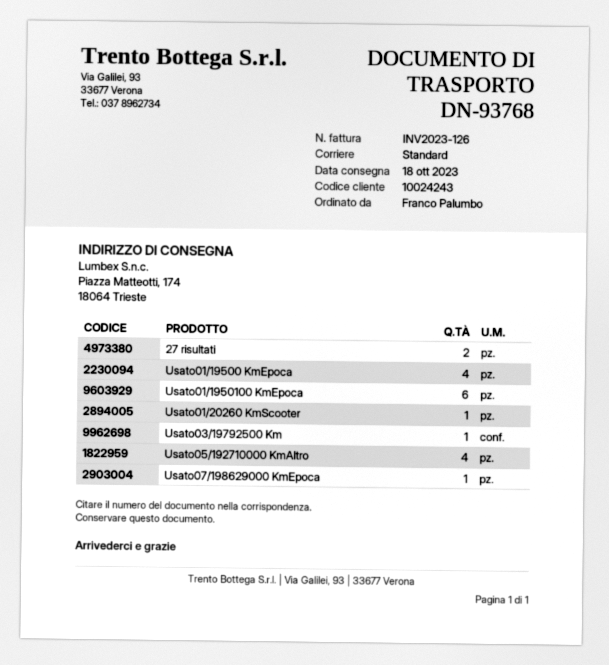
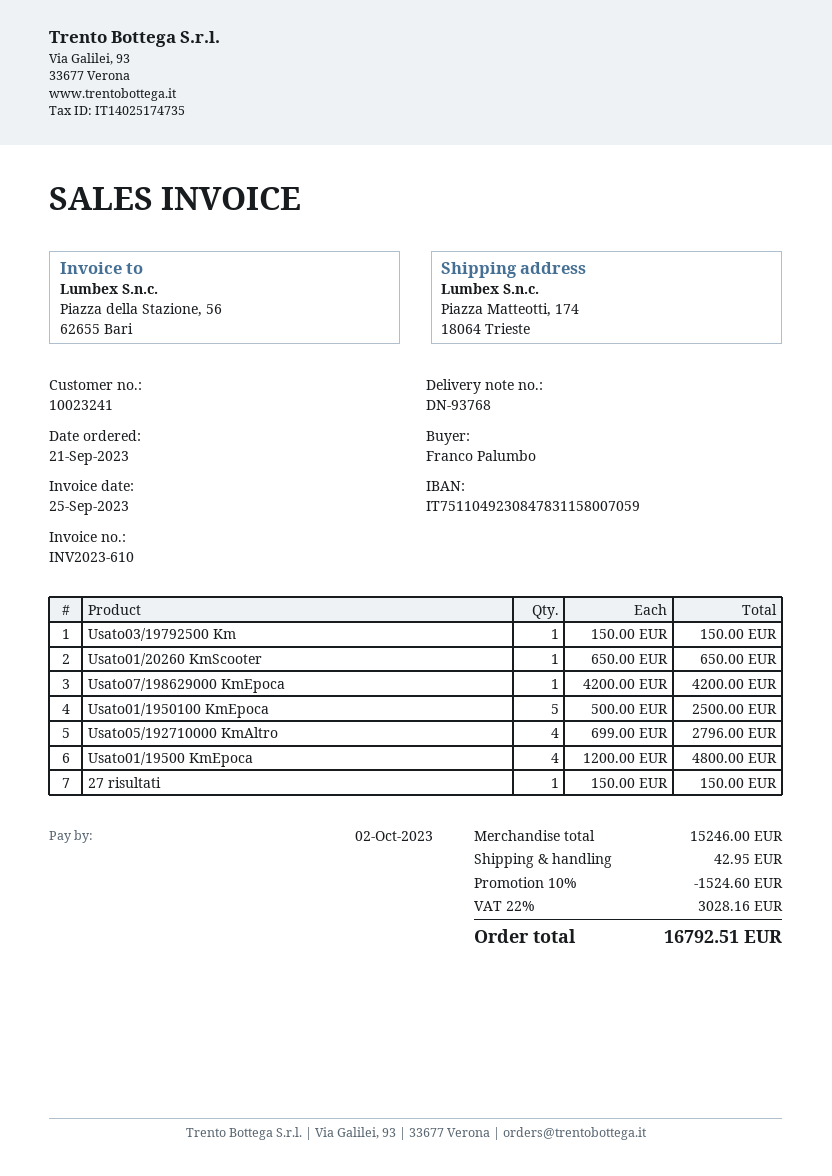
invoice number: INV2023-126 -> INV2023-610
customer number: 10024243 -> 10023241
27 risultati: 2 -> 1
Usato01/1950100 KmEpoca: 6 -> 5

